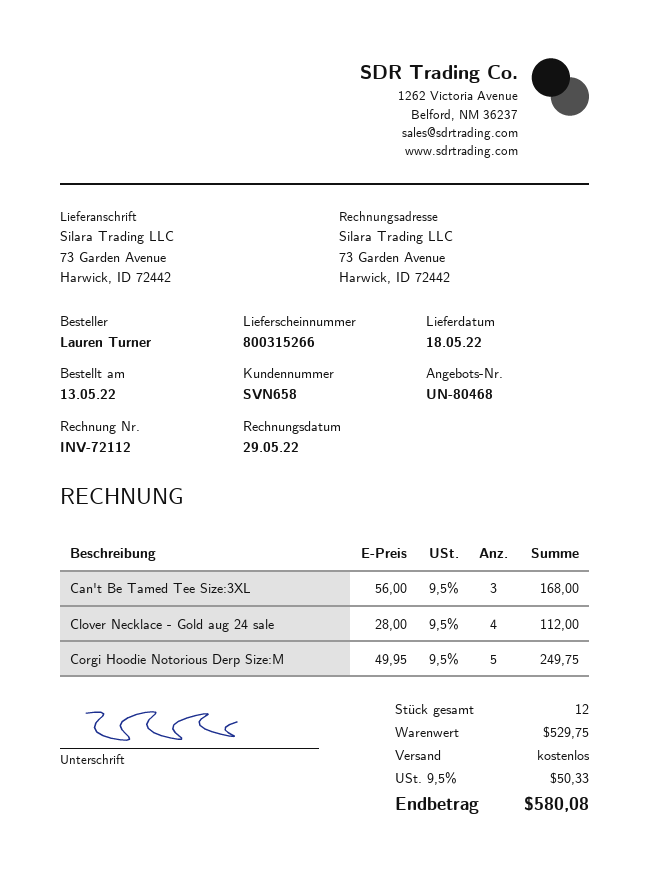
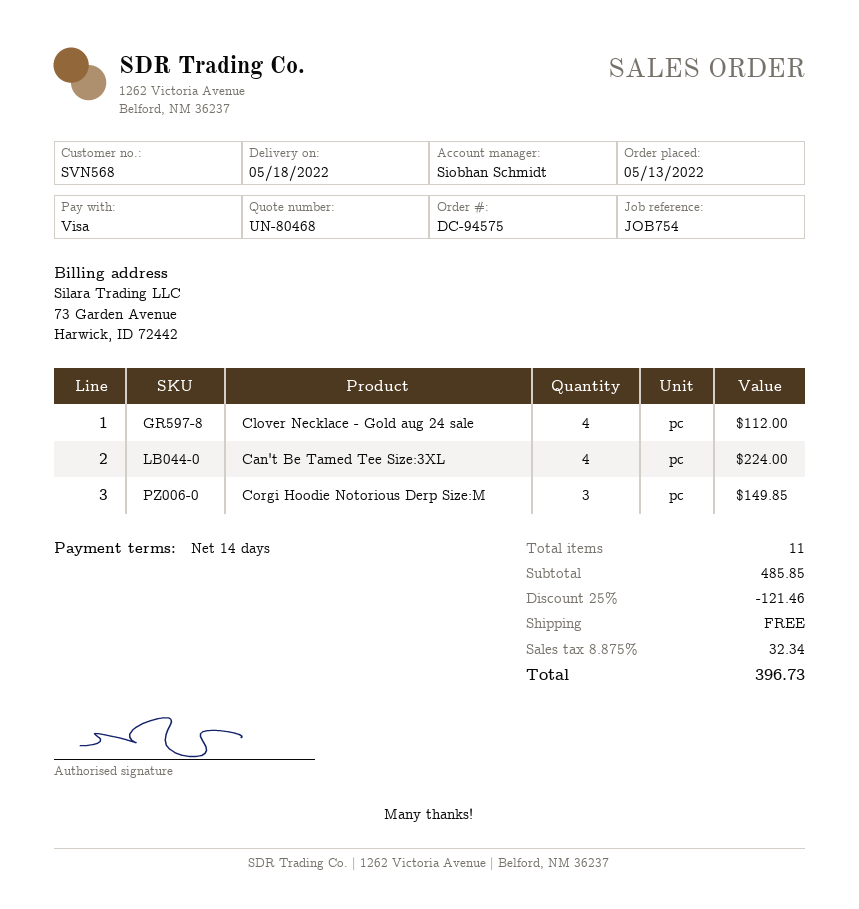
customer number: SVN658 -> SVN568
Can't Be Tamed Tee Size:3XL: 3 for 168.00 -> 4 for 224.00
Corgi Hoodie Notorious Derp Size:M: 5 for 249.75 -> 3 for 149.85
total quantity: 12 -> 11
subtotal: 529.75 -> 485.85
discount: none -> 25% = 121.46
tax: 9.5% = 50.33 -> 8.875% = 32.34
total: 580.08 -> 396.73

